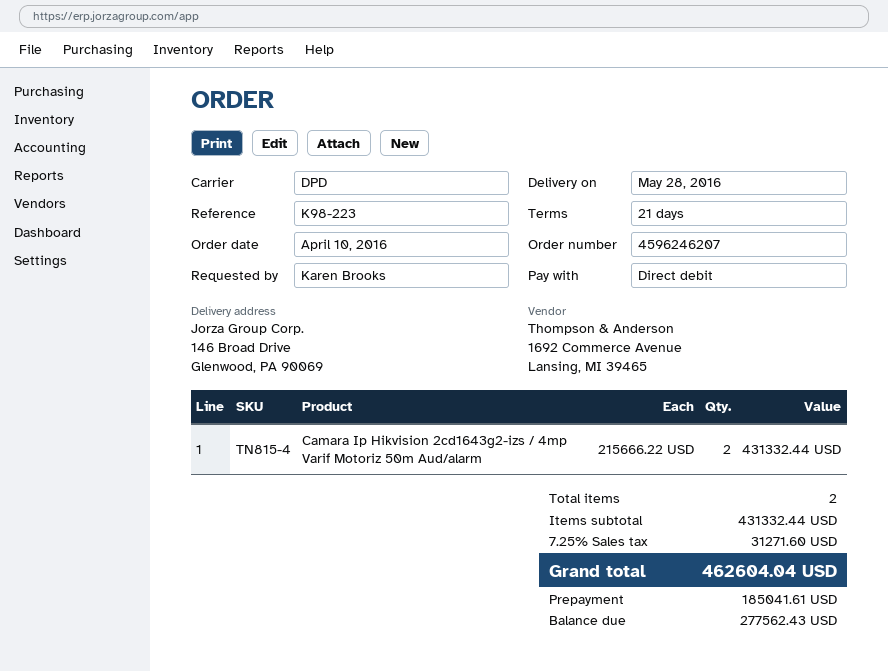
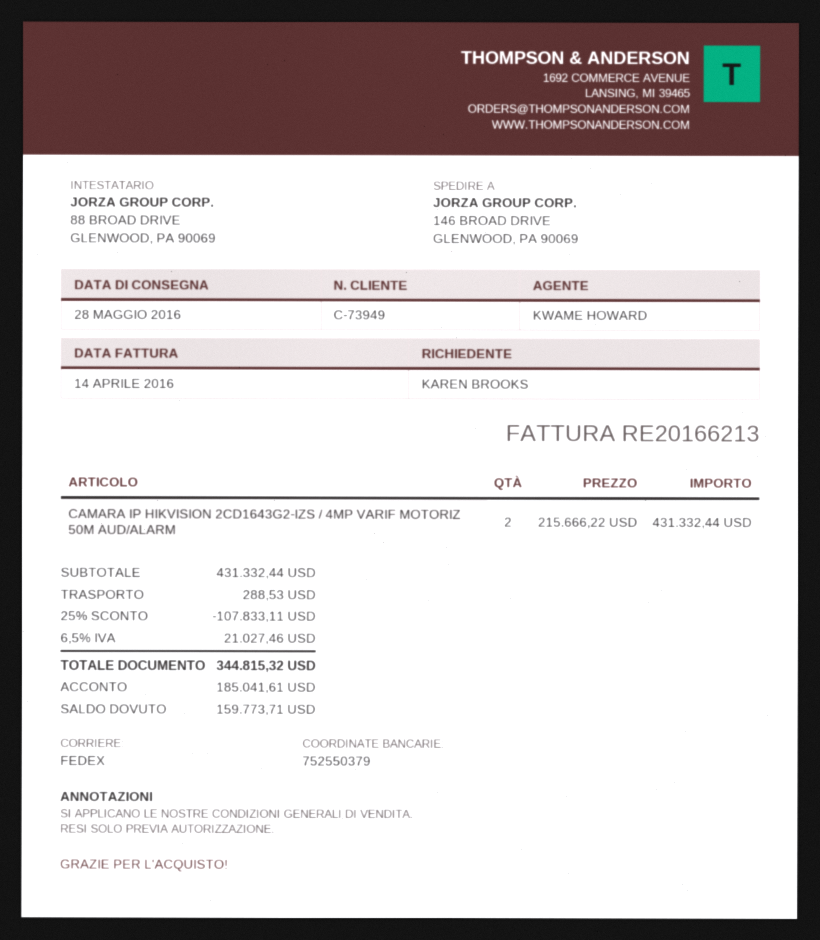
shipping method: DPD -> FedEx
discount: none -> 25% = 107833.11
shipping: none -> 288.53
tax: 7.25% = 31271.60 -> 6.5% = 21027.46
total: 462604.04 -> 344815.32
balance: 277562.43 -> 159773.71

